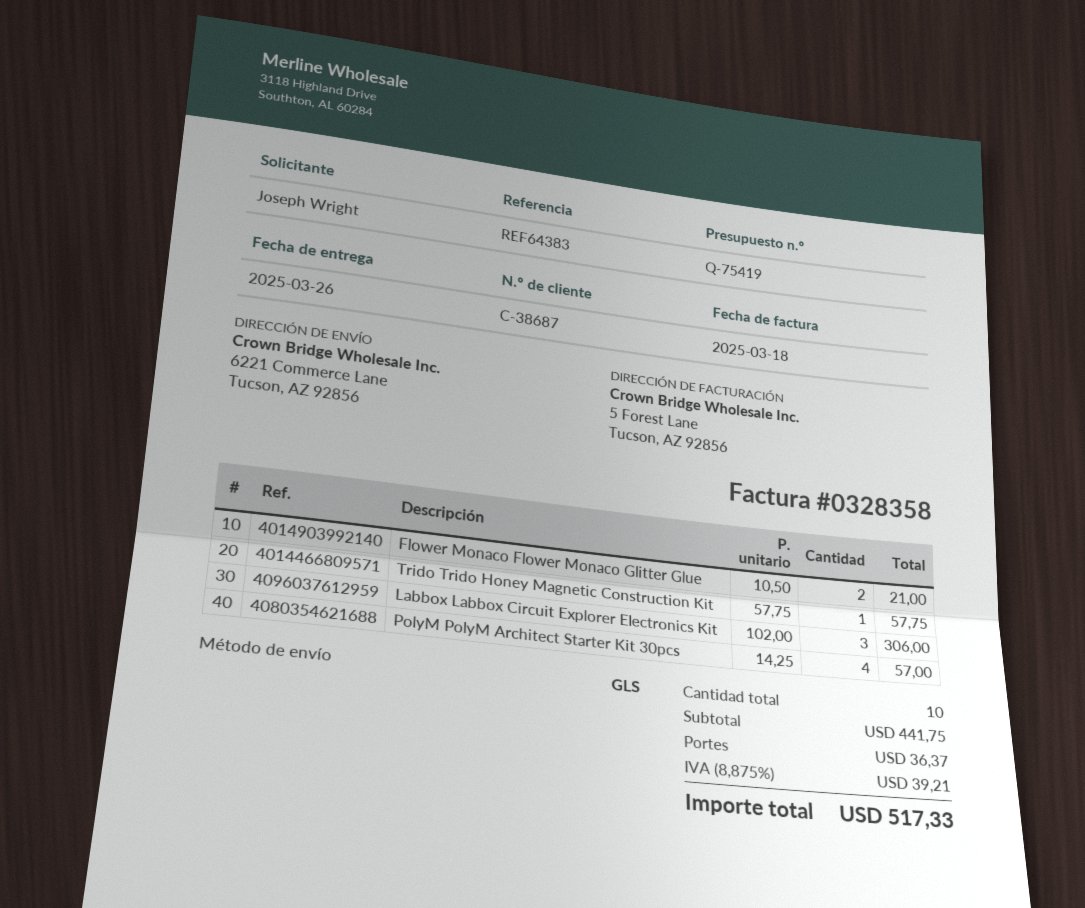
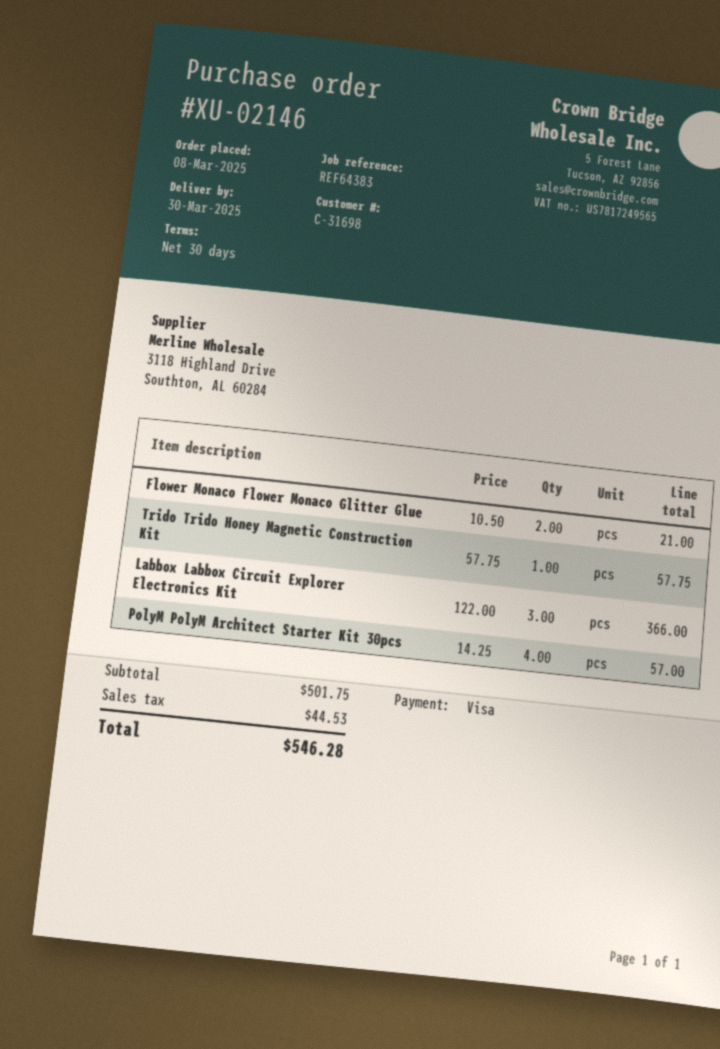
delivery date: 2025-03-26 -> 2025-03-30
customer number: C-38687 -> C-31698
Labbox Labbox Circuit Explorer Electronics Kit: 3 x 102.00 = 306.00 -> 3 x 122.00 = 366.00
subtotal: 441.75 -> 501.75
shipping: 36.37 -> none
tax: 39.21 -> 44.53
total: 517.33 -> 546.28

